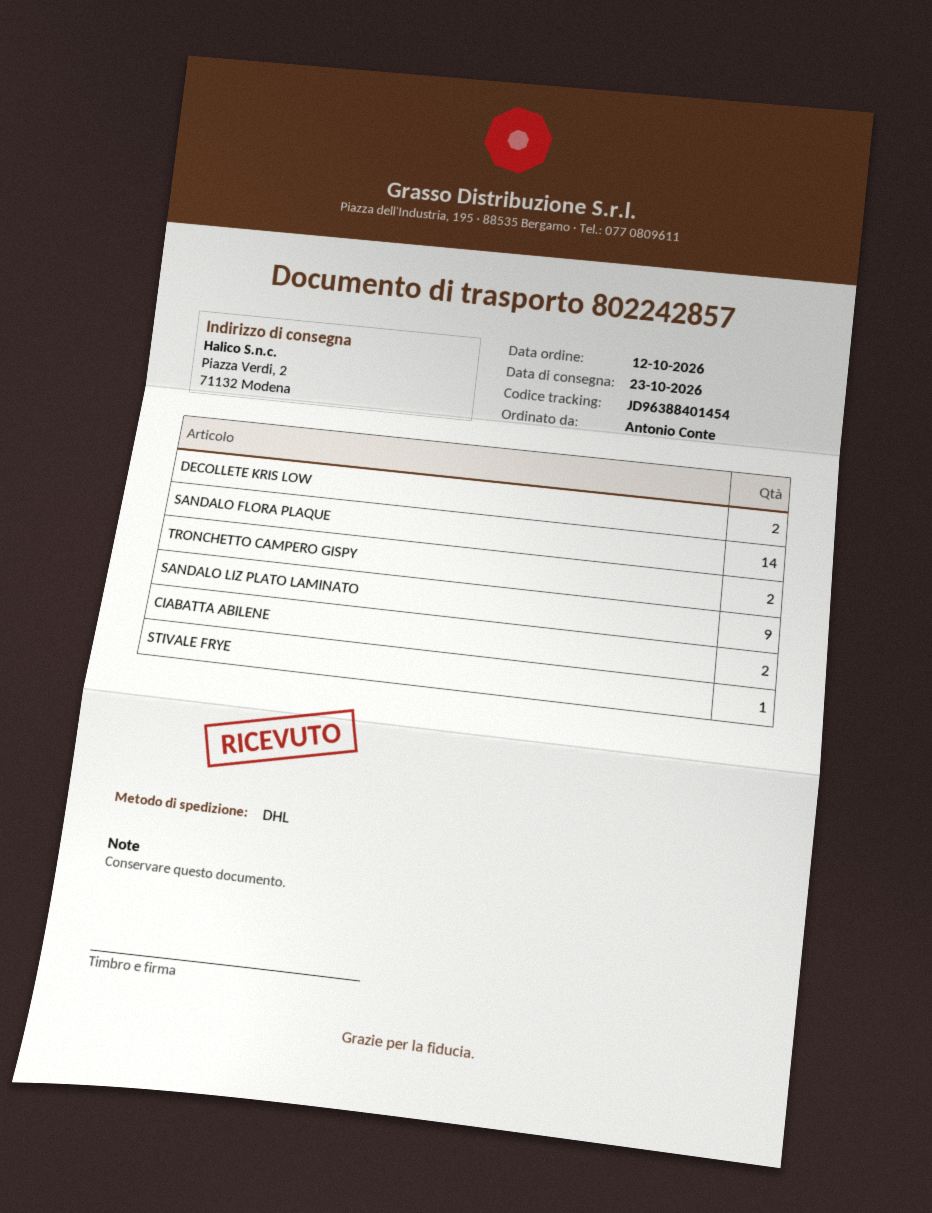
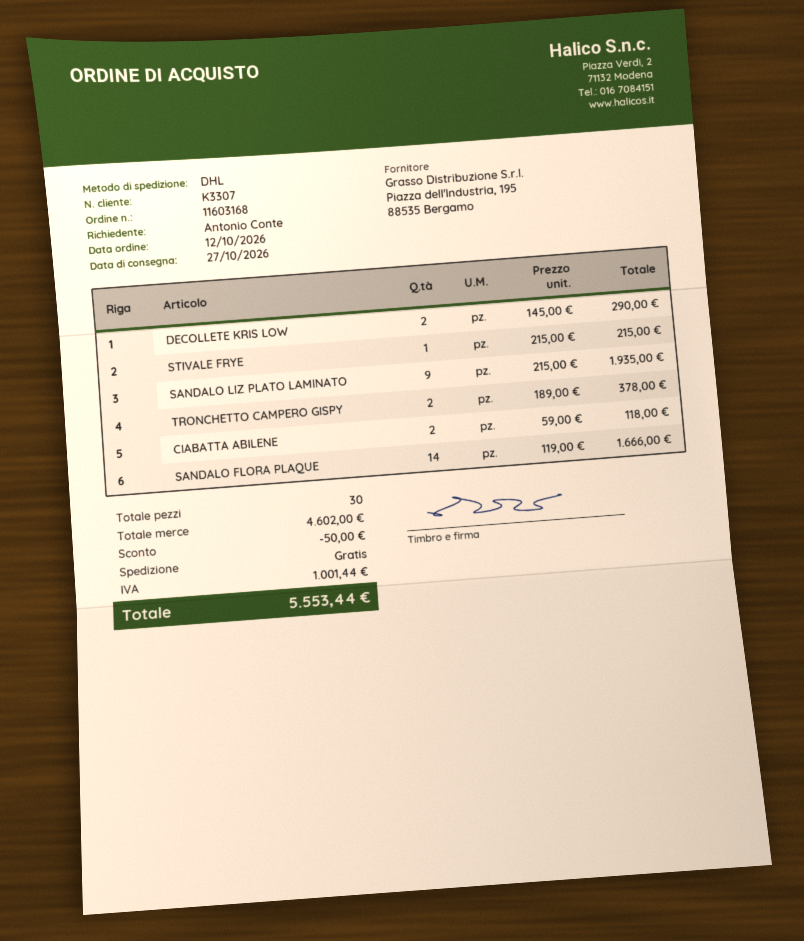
delivery date: 2026-10-23 -> 2026-10-27

